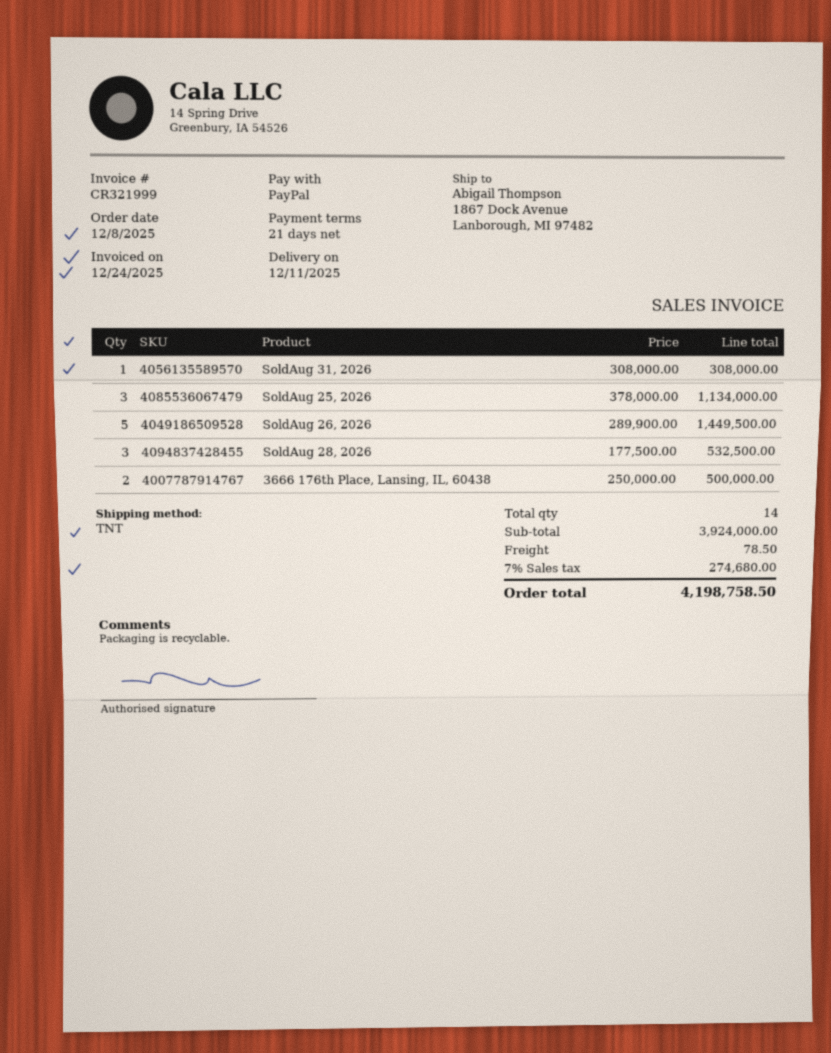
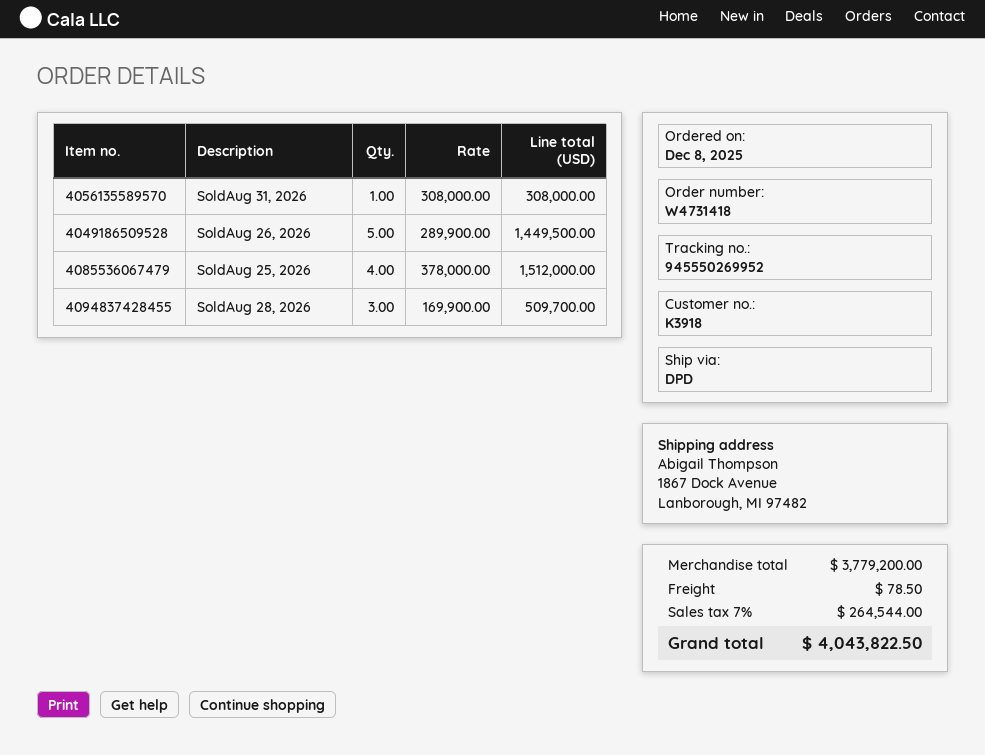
shipping method: TNT -> DPD
SoldAug 25, 2026: 3 x 378000.00 = 1134000.00 -> 4 x 378000.00 = 1512000.00
SoldAug 28, 2026: 3 x 177500.00 = 532500.00 -> 3 x 169900.00 = 509700.00
3666 176th Place, Lansing, IL, 60438: 2 x 250000.00 = 500000.00 -> none
subtotal: 3924000.00 -> 3779200.00
tax: 7% = 274680.00 -> 7% = 264544.00
total: 4198758.50 -> 4043822.50

